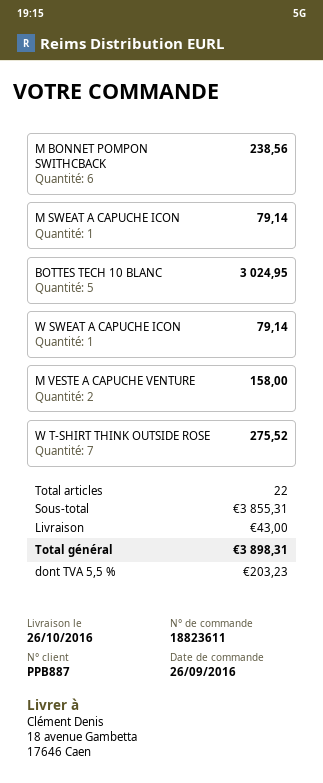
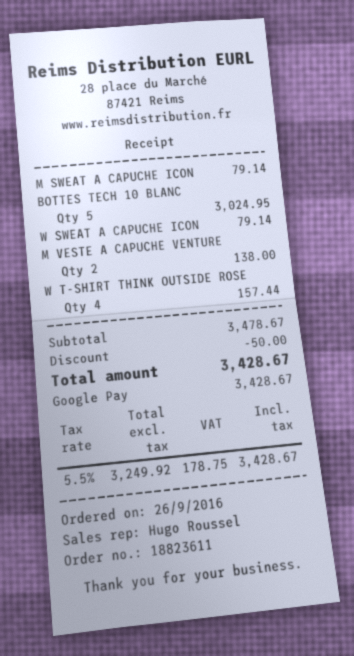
M BONNET POMPON SWITHCBACK: 6 for 238.56 -> none
M VESTE A CAPUCHE VENTURE: 2 for 158.00 -> 2 for 138.00
W T-SHIRT THINK OUTSIDE ROSE: 7 for 275.52 -> 4 for 157.44
subtotal: 3855.31 -> 3478.67
discount: none -> 50.00
shipping: 43.00 -> none
tax: 5.5% = 203.23 -> 5.5% = 178.75
total: 3898.31 -> 3428.67

